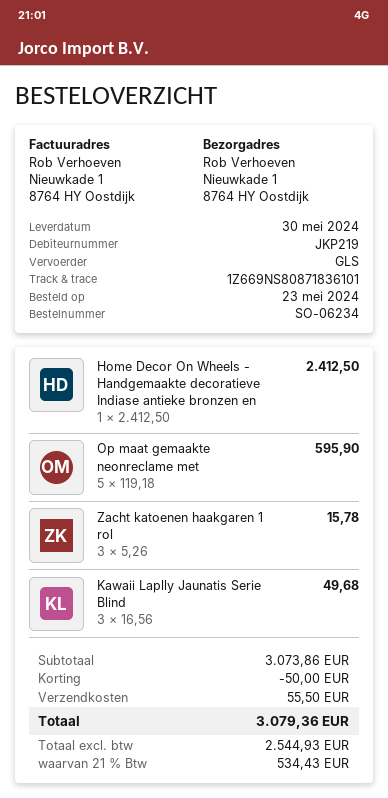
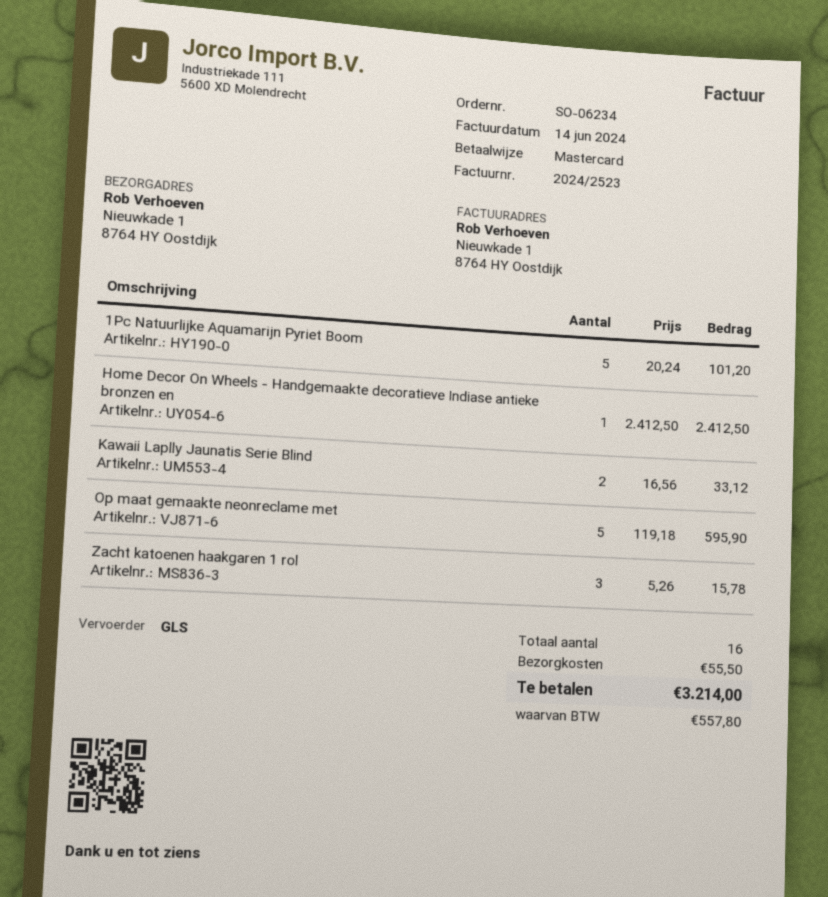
Kawaii Laplly Jaunatis Serie Blind: 3 x 16.56 = 49.68 -> 2 x 16.56 = 33.12
1Pc Natuurlijke Aquamarijn Pyriet Boom: none -> 5 x 20.24 = 101.20
discount: 50.00 -> none
tax: 534.43 -> 557.80
total: 3079.36 -> 3214.00

